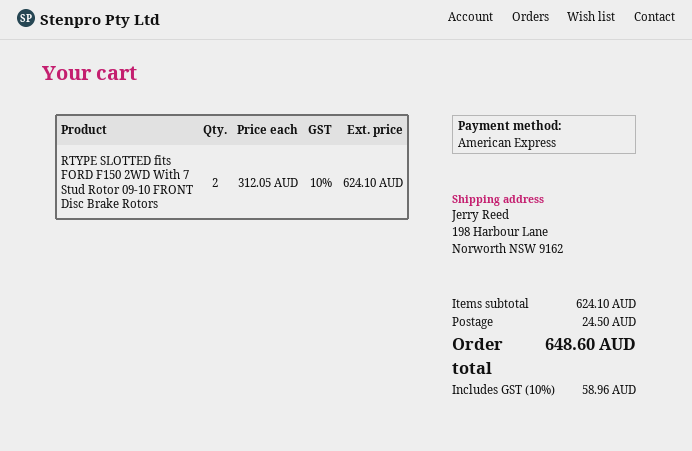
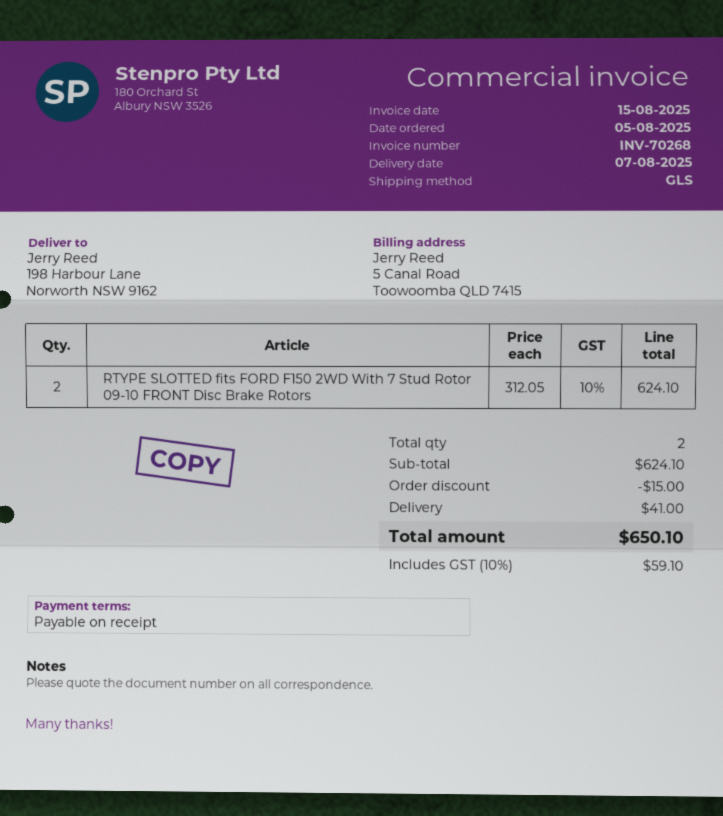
discount: none -> 15.00
shipping: 24.50 -> 41.00
tax: 10% = 58.96 -> 10% = 59.10
total: 648.60 -> 650.10

